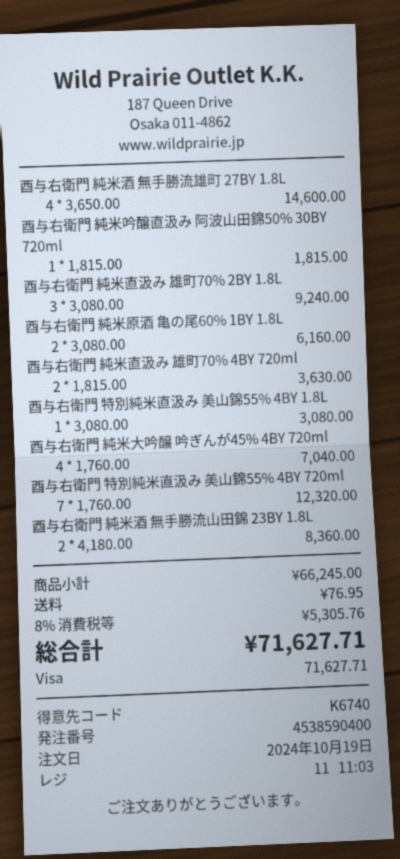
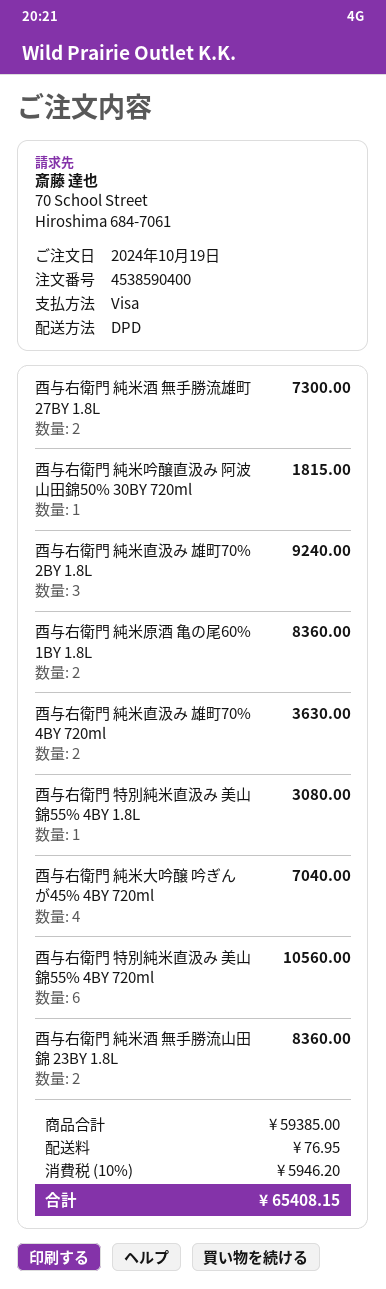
酉与右衛門 純米酒 無手勝流雄町 27BY 1.8L: 4 for 14600.00 -> 2 for 7300.00
酉与右衛門 純米原酒 亀の尾60% 1BY 1.8L: 2 for 6160.00 -> 2 for 8360.00
酉与右衛門 特別純米直汲み 美山錦55% 4BY 720ml: 7 for 12320.00 -> 6 for 10560.00
subtotal: 66245.00 -> 59385.00
tax: 8% = 5305.76 -> 10% = 5946.20
total: 71627.71 -> 65408.15

